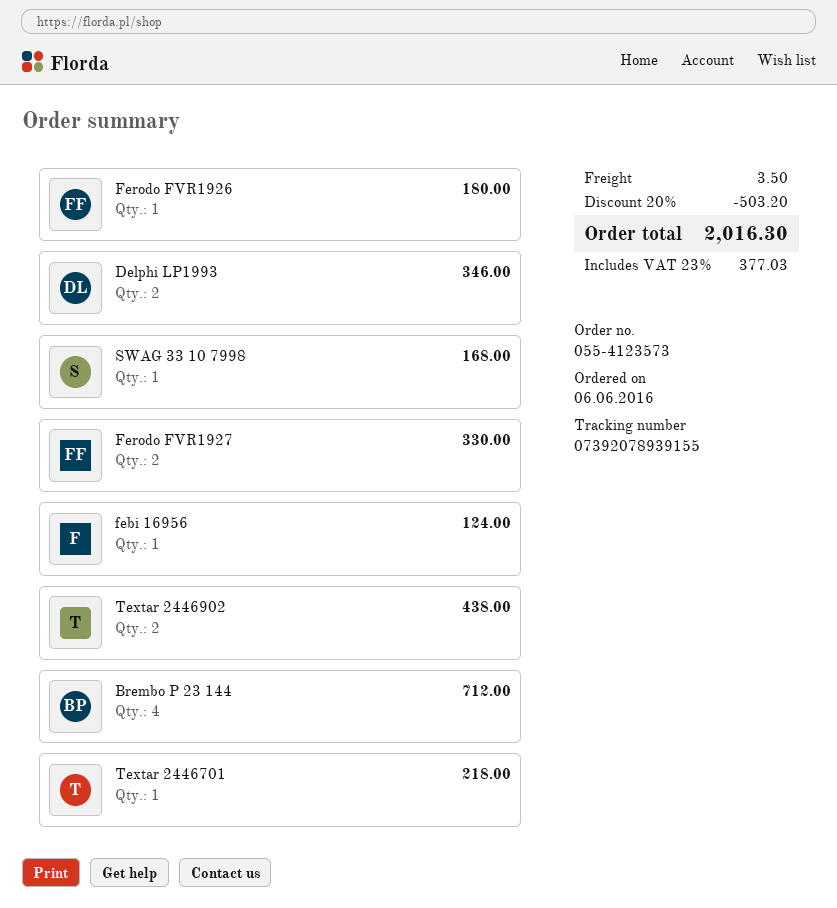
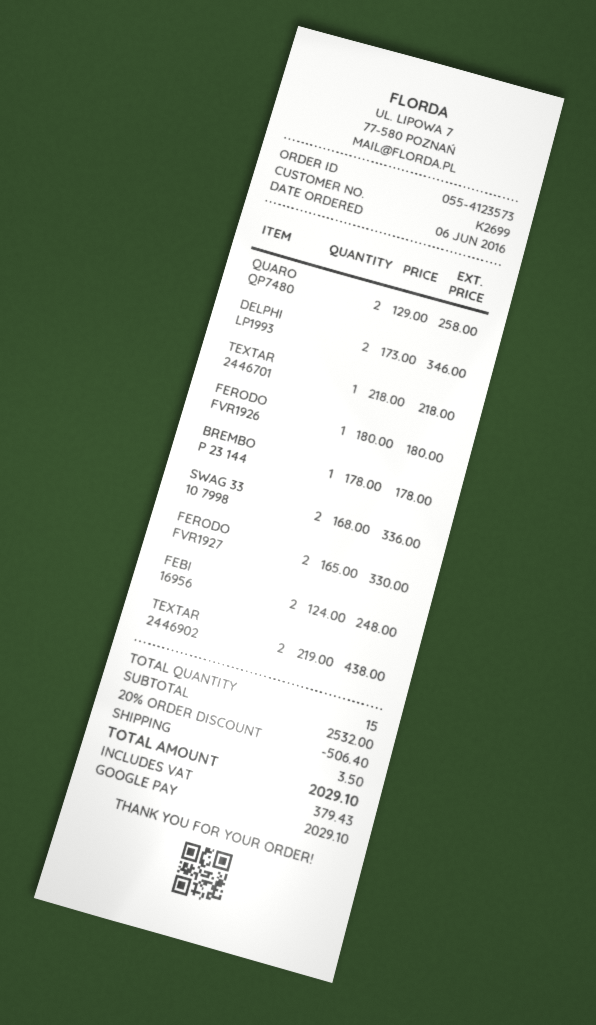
SWAG 33 10 7998: 1 for 168.00 -> 2 for 336.00
febi 16956: 1 for 124.00 -> 2 for 248.00
Brembo P 23 144: 4 for 712.00 -> 1 for 178.00
QUARO QP7480: none -> 2 for 258.00
discount: 20% = 503.20 -> 20% = 506.40
tax: 377.03 -> 379.43
total: 2016.30 -> 2029.10

